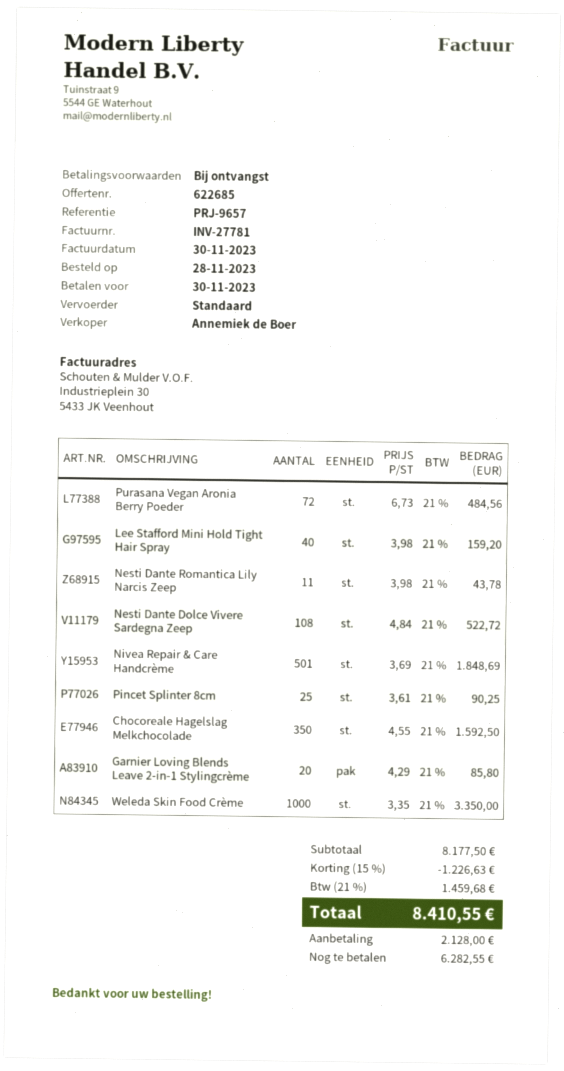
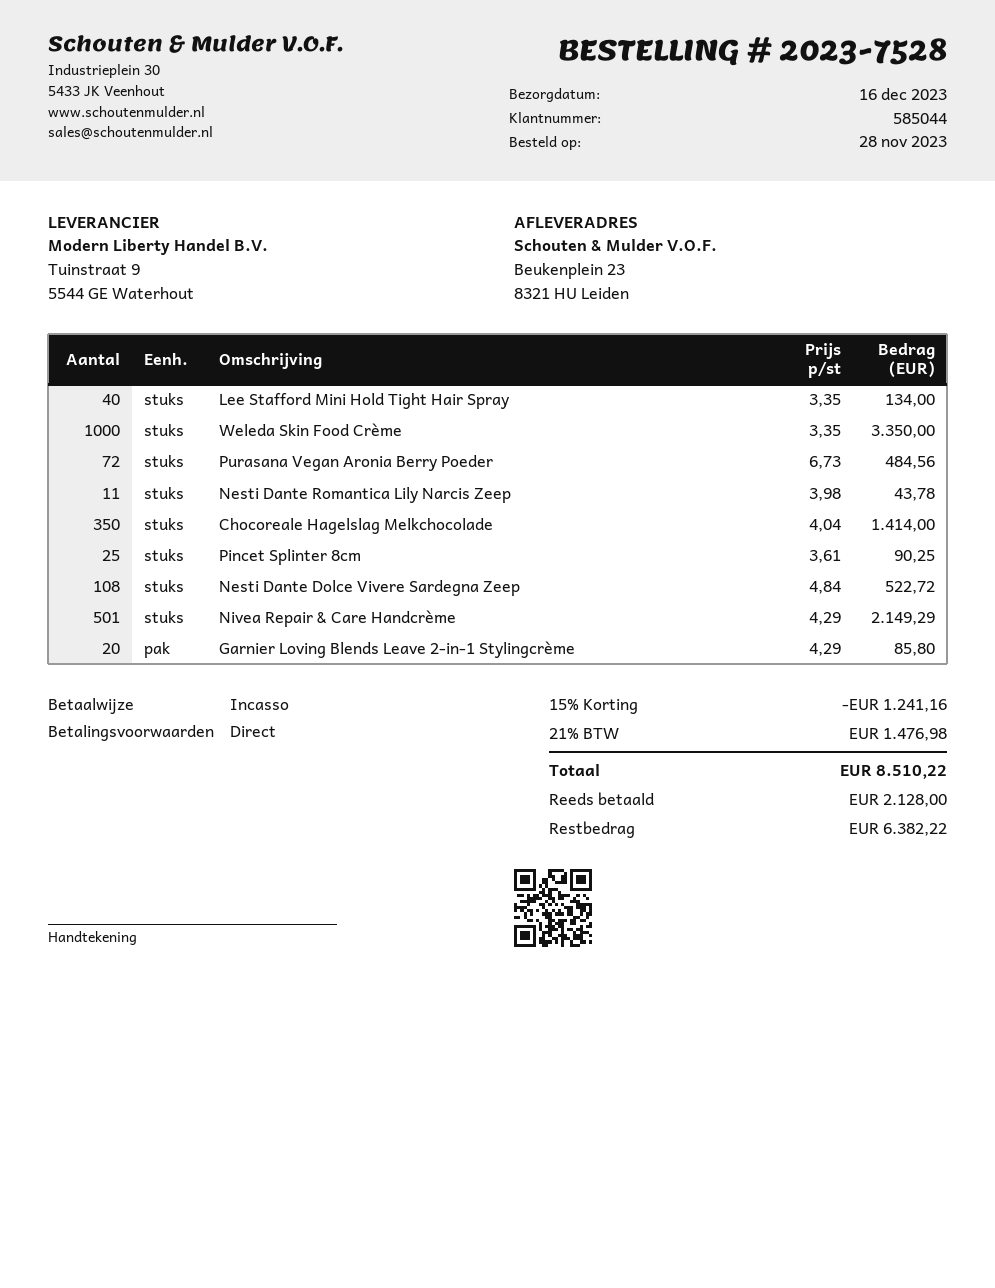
Lee Stafford Mini Hold Tight Hair Spray: 40 x 3.98 = 159.20 -> 40 x 3.35 = 134.00
Nivea Repair & Care Handcrème: 501 x 3.69 = 1848.69 -> 501 x 4.29 = 2149.29
Chocoreale Hagelslag Melkchocolade: 350 x 4.55 = 1592.50 -> 350 x 4.04 = 1414.00
discount: 15% = 1226.63 -> 15% = 1241.16
tax: 21% = 1459.68 -> 21% = 1476.98
total: 8410.55 -> 8510.22
balance: 6282.55 -> 6382.22

